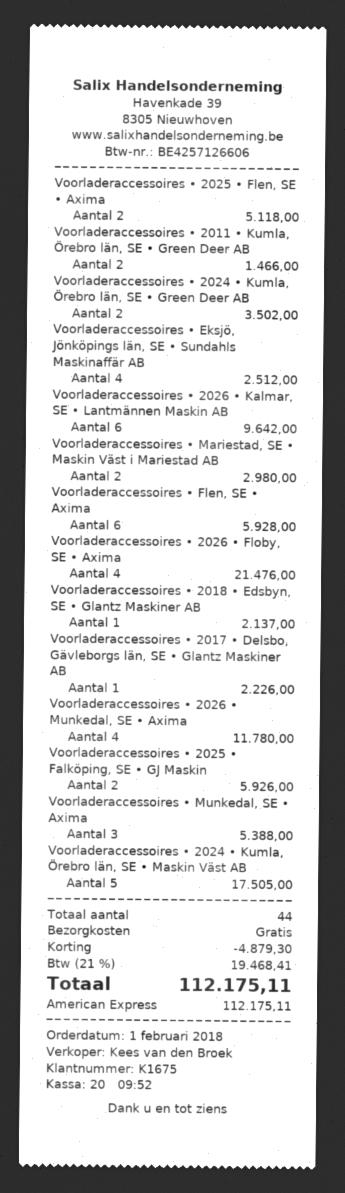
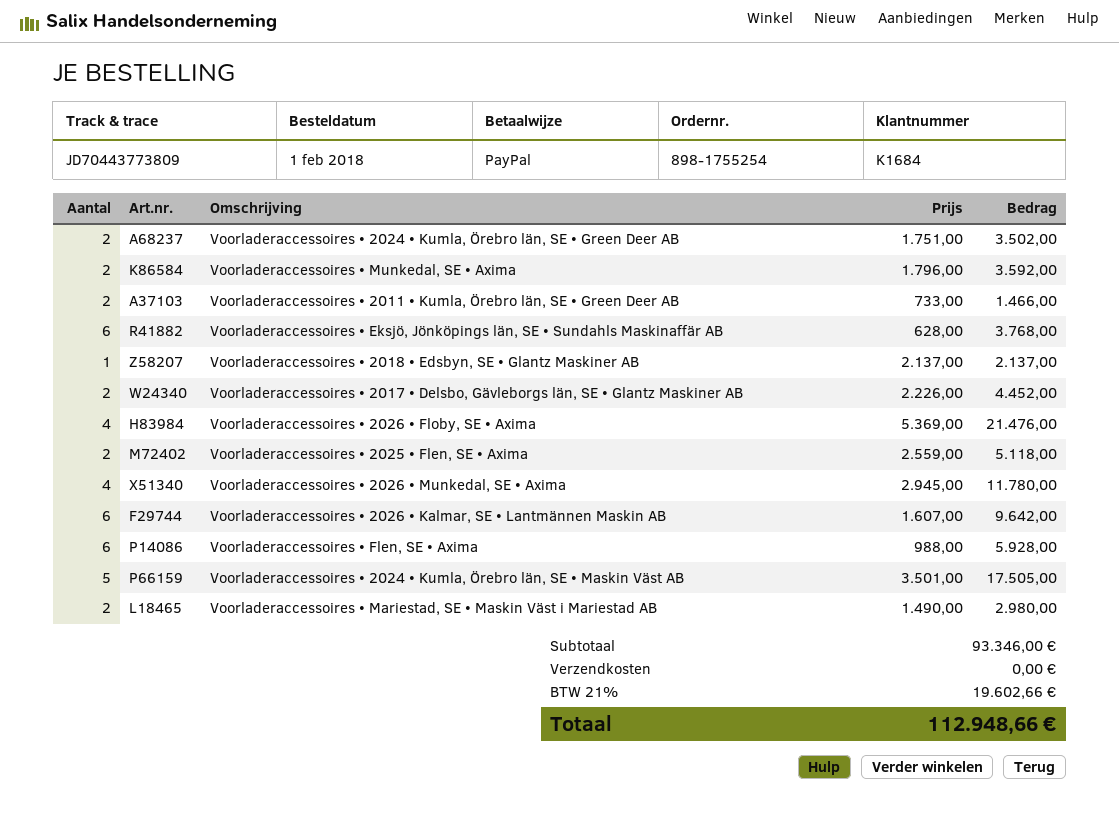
customer number: K1675 -> K1684
payment method: American Express -> PayPal
Voorladeraccessoires • Eksjö, Jönköpings län, SE • Sundahls Maskinaffär AB: 4 for 2512.00 -> 6 for 3768.00
Voorladeraccessoires • 2017 • Delsbo, Gävleborgs län, SE • Glantz Maskiner AB: 1 for 2226.00 -> 2 for 4452.00
Voorladeraccessoires • 2025 • Falköping, SE • GJ Maskin: 2 for 5926.00 -> none
Voorladeraccessoires • Munkedal, SE • Axima: 3 for 5388.00 -> 2 for 3592.00
discount: 4879.30 -> none
tax: 21% = 19468.41 -> 21% = 19602.66
total: 112175.11 -> 112948.66

